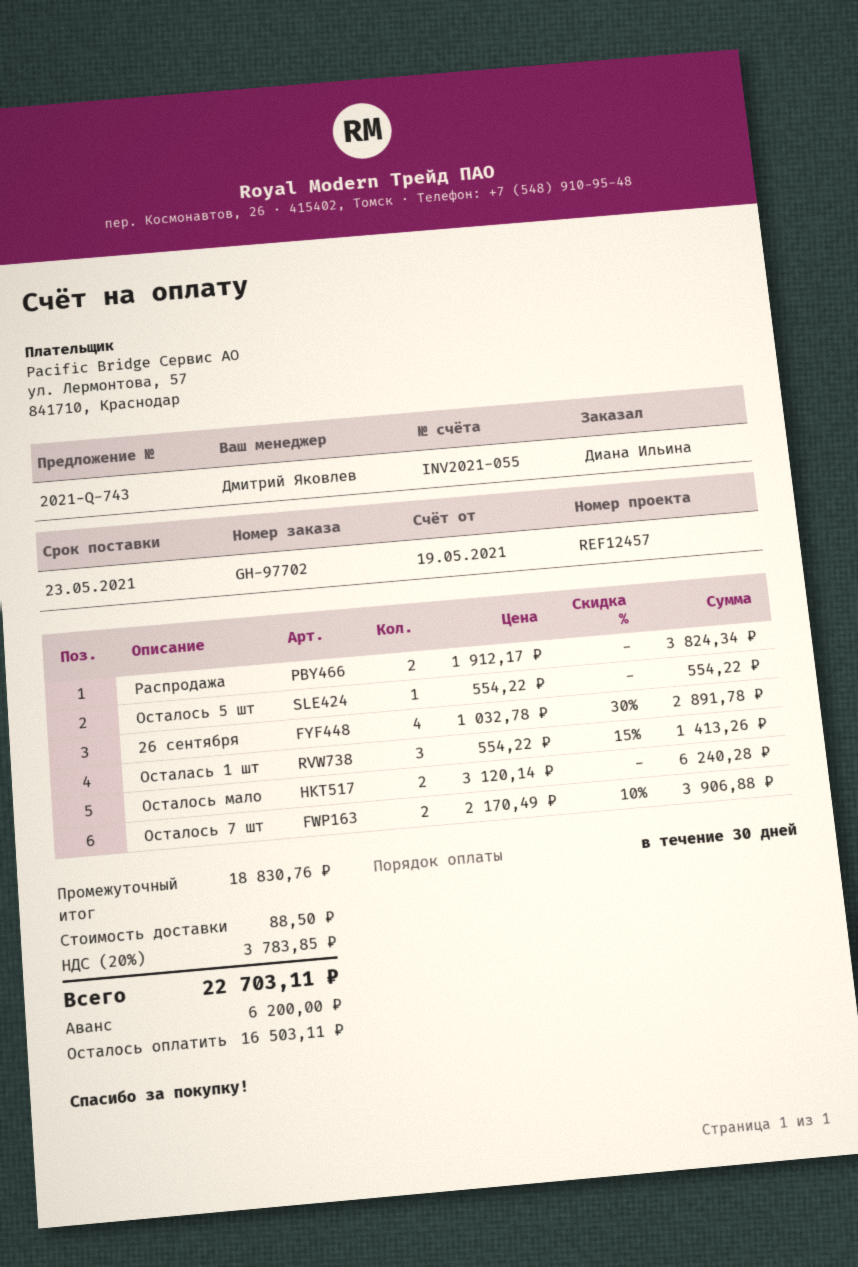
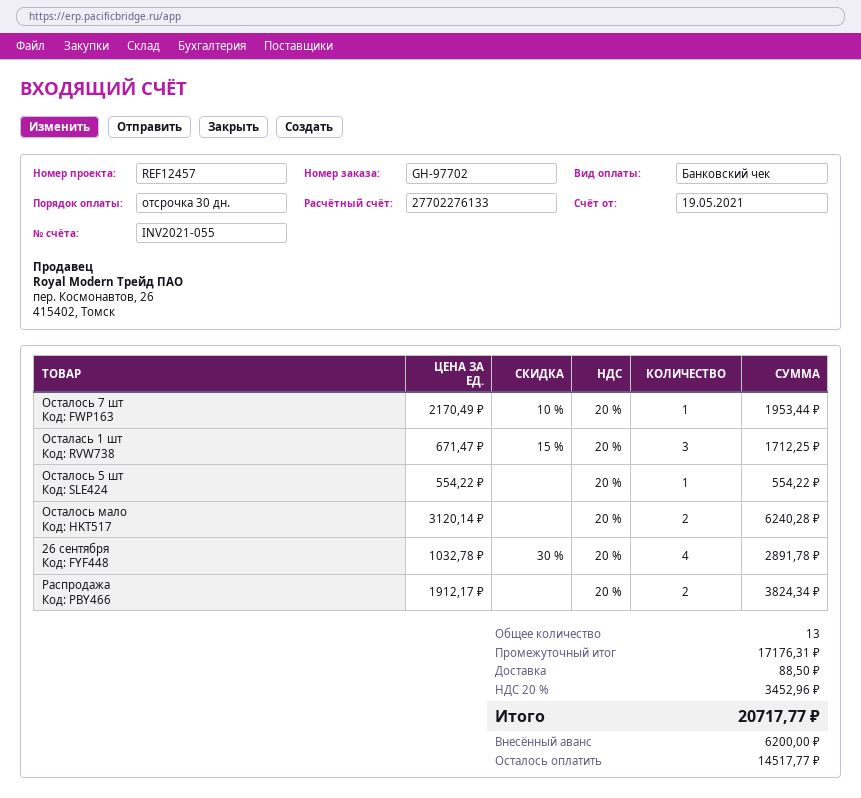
Осталась 1 шт: 3 x 554.22 - 15% = 1413.26 -> 3 x 671.47 - 15% = 1712.25
Осталось 7 шт: 2 x 2170.49 - 10% = 3906.88 -> 1 x 2170.49 - 10% = 1953.44
subtotal: 18830.76 -> 17176.31
tax: 20% = 3783.85 -> 20% = 3452.96
total: 22703.11 -> 20717.77
balance: 16503.11 -> 14517.77

